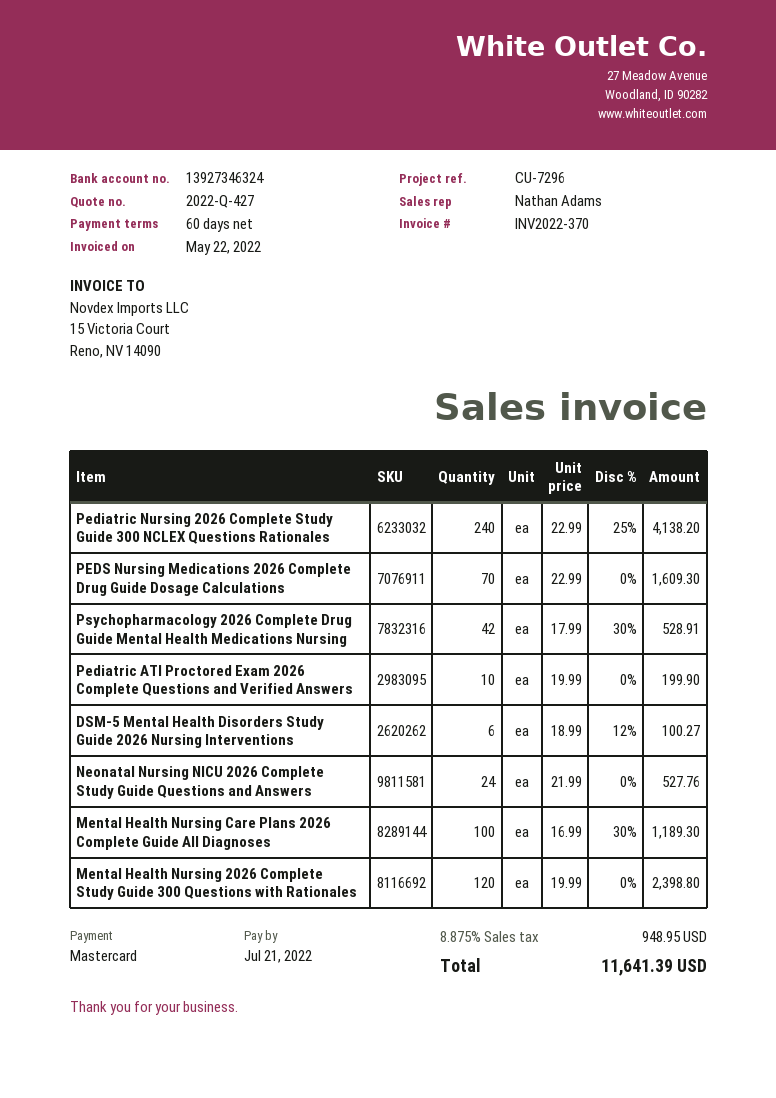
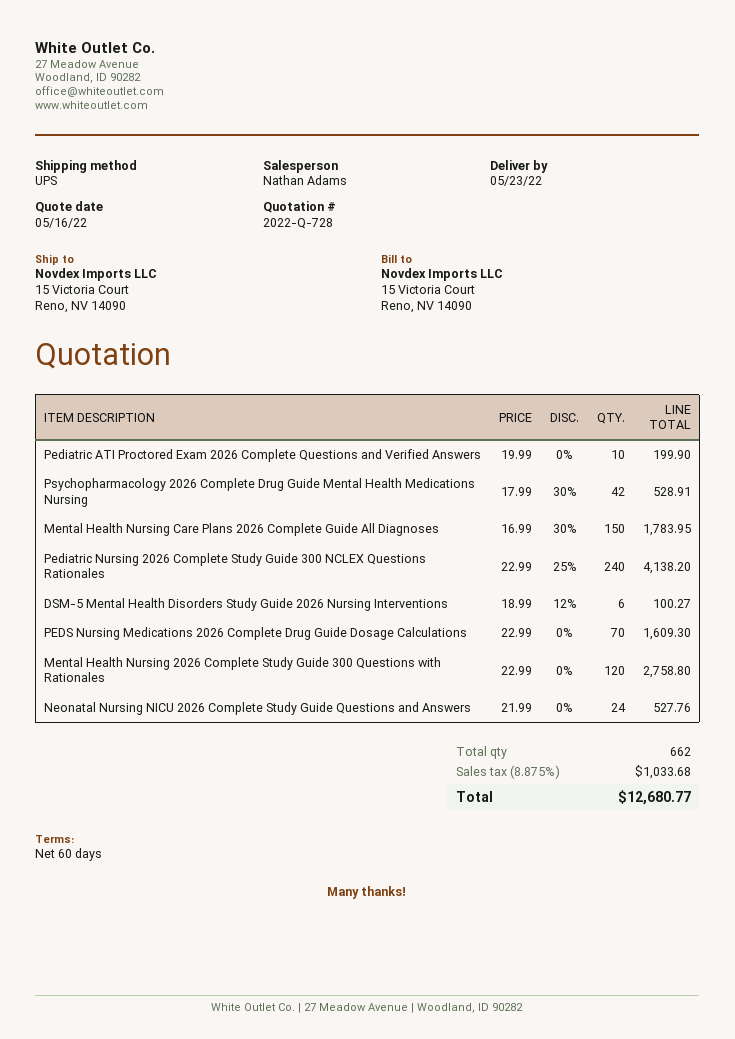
quote number: 2022-Q-427 -> 2022-Q-728
Mental Health Nursing Care Plans 2026 Complete Guide All Diagnoses: 100 x 16.99 - 30% = 1189.30 -> 150 x 16.99 - 30% = 1783.95
Mental Health Nursing 2026 Complete Study Guide 300 Questions with Rationales: 120 x 19.99 = 2398.80 -> 120 x 22.99 = 2758.80
tax: 8.875% = 948.95 -> 8.875% = 1033.68
total: 11641.39 -> 12680.77

